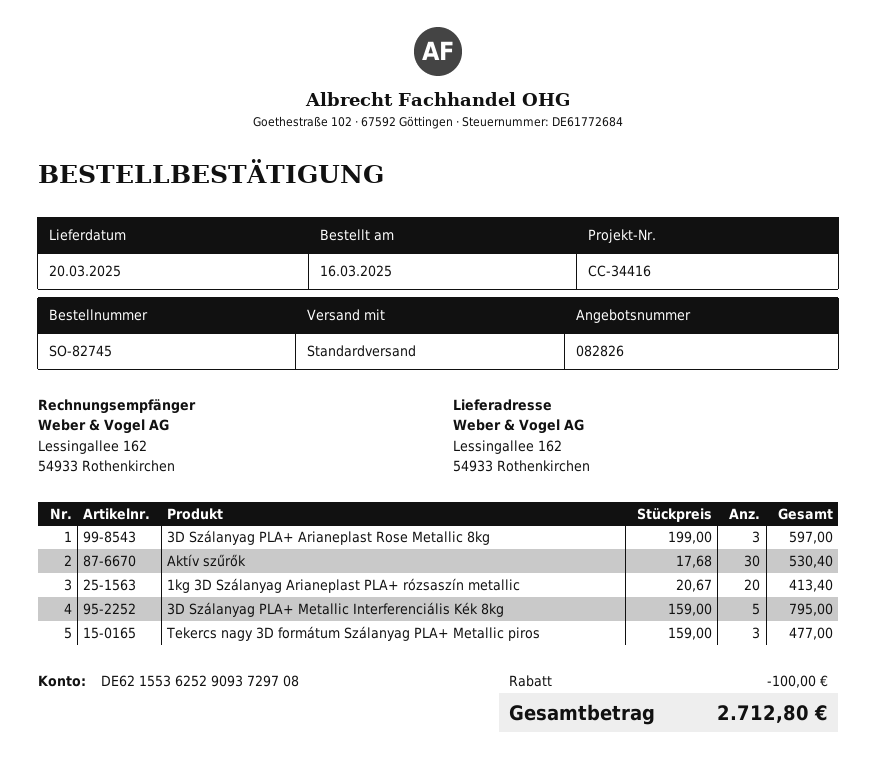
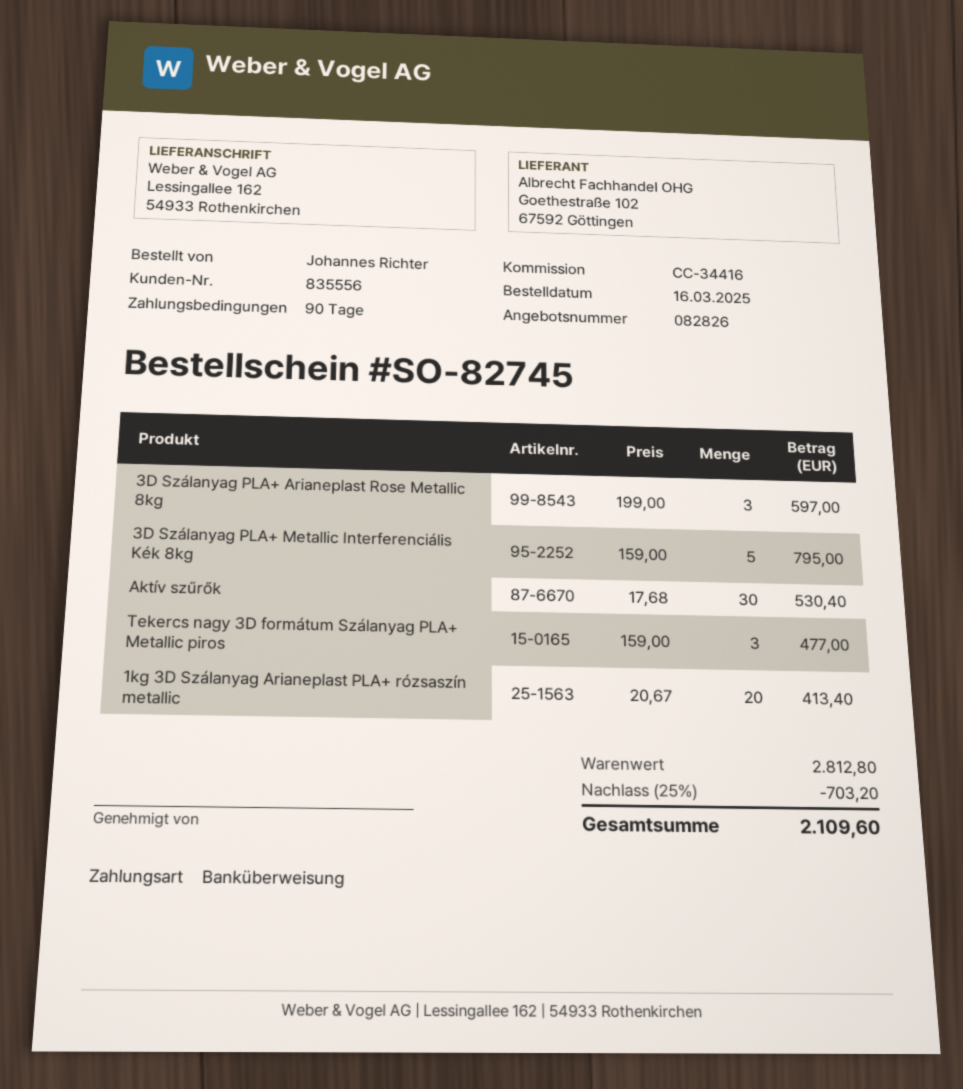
discount: 100.00 -> 703.20
total: 2712.80 -> 2109.60

